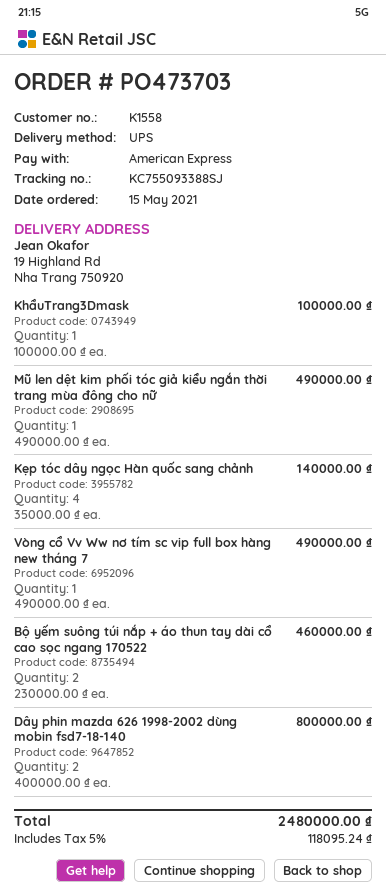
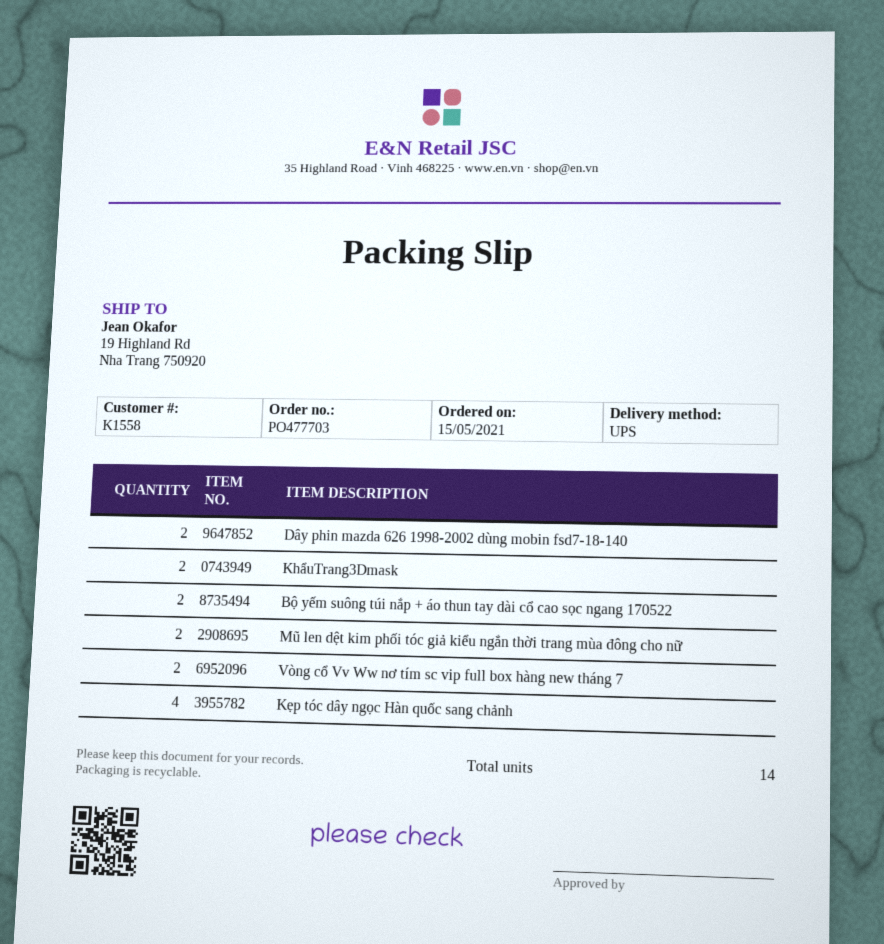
order number: PO473703 -> PO477703
KhẩuTrang3Dmask: 1 -> 2
Mũ len dệt kim phối tóc giả kiểu ngắn thời trang mùa đông cho nữ: 1 -> 2
Vòng cổ Vv Ww nơ tím sc vip full box hàng new tháng 7: 1 -> 2

